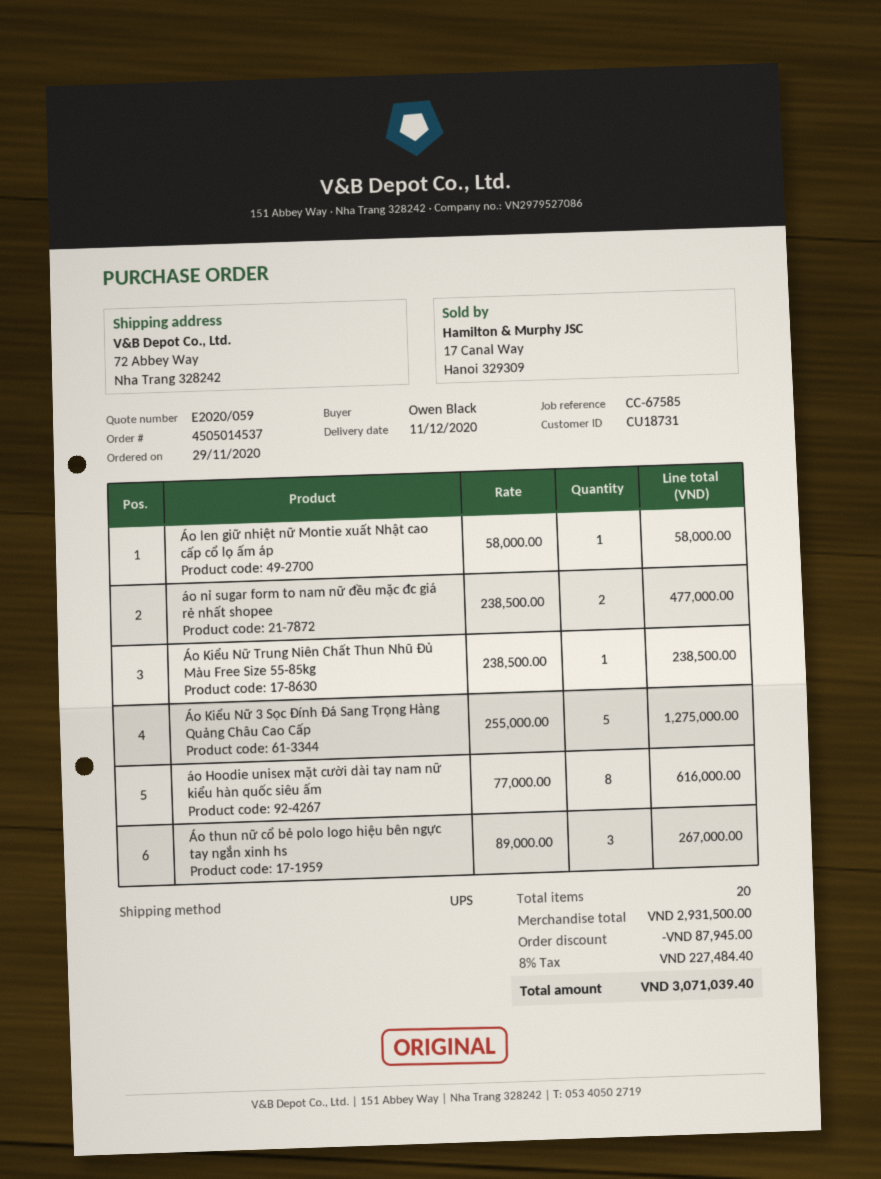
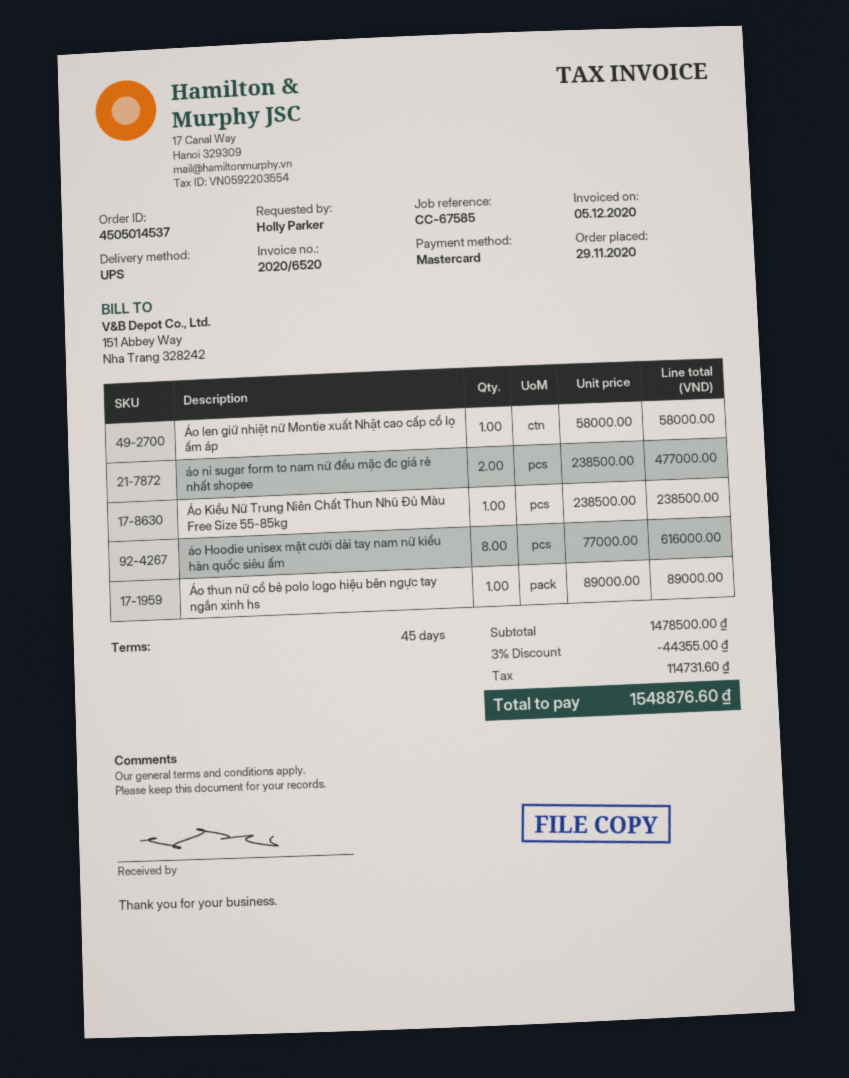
ordered by: Owen Black -> Holly Parker
Áo Kiểu Nữ 3 Sọc Đính Đá Sang Trọng Hàng Quảng Châu Cao Cấp: 5 x 255000.00 = 1275000.00 -> none
Áo thun nữ cổ bẻ polo logo hiệu bên ngực tay ngắn xinh hs: 3 x 89000.00 = 267000.00 -> 1 x 89000.00 = 89000.00
subtotal: 2931500.00 -> 1478500.00
discount: 87945.00 -> 44355.00
tax: 227484.40 -> 114731.60
total: 3071039.40 -> 1548876.60

